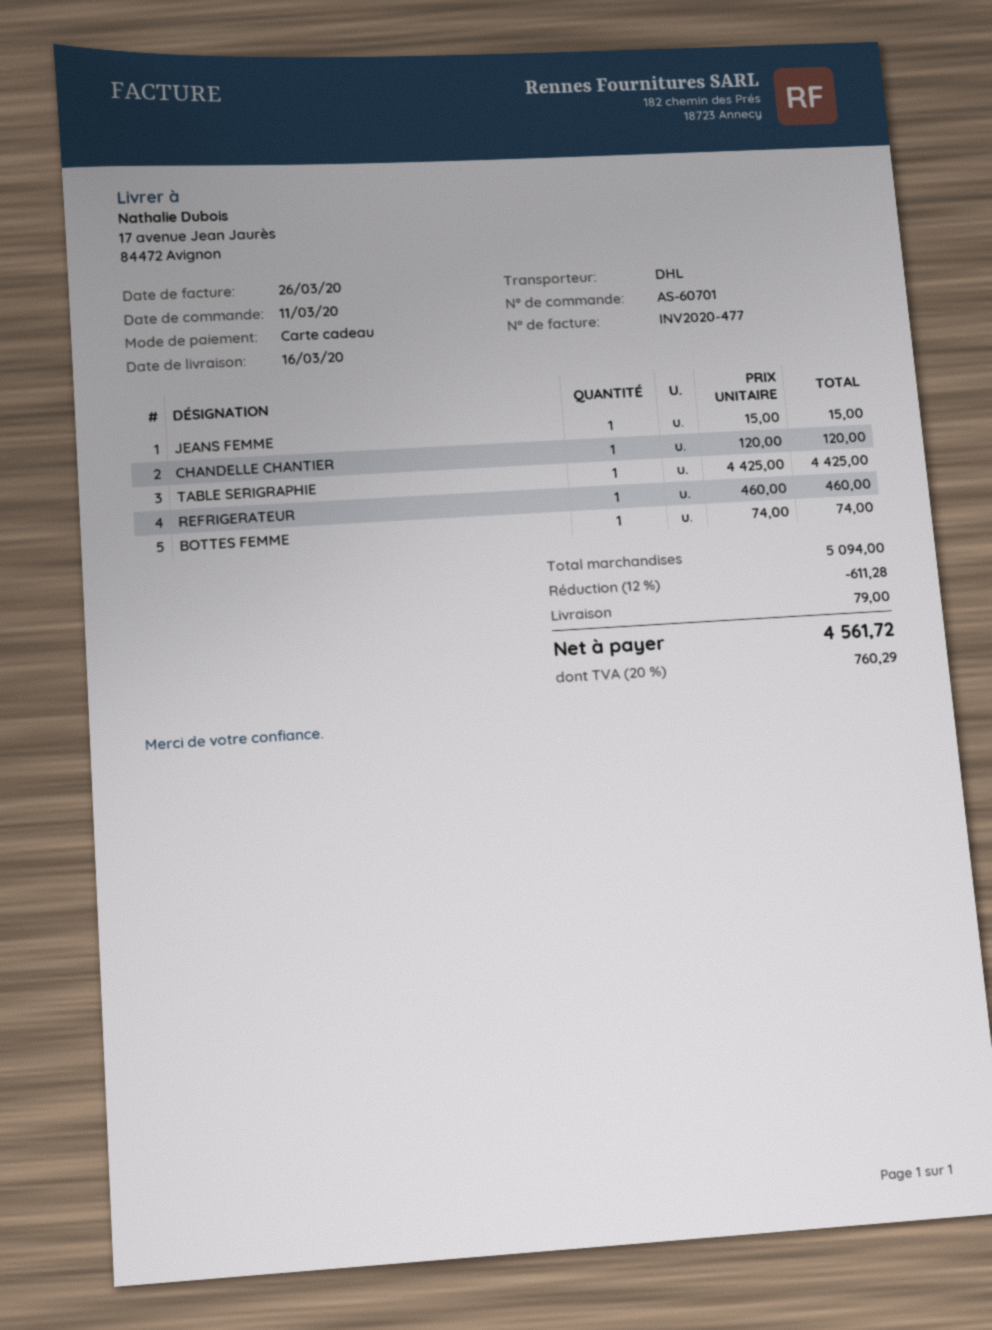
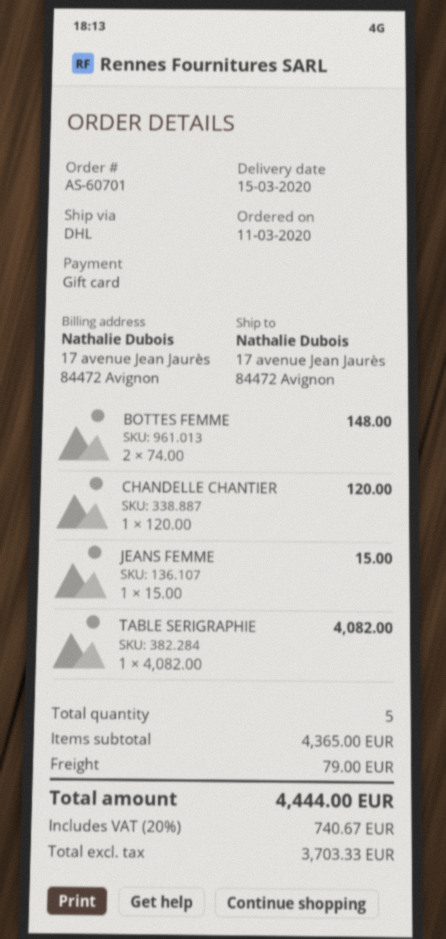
delivery date: 2020-03-16 -> 2020-03-15
TABLE SERIGRAPHIE: 1 x 4425.00 = 4425.00 -> 1 x 4082.00 = 4082.00
REFRIGERATEUR: 1 x 460.00 = 460.00 -> none
BOTTES FEMME: 1 x 74.00 = 74.00 -> 2 x 74.00 = 148.00
subtotal: 5094.00 -> 4365.00
discount: 12% = 611.28 -> none
tax: 20% = 760.29 -> 20% = 740.67
total: 4561.72 -> 4444.00

